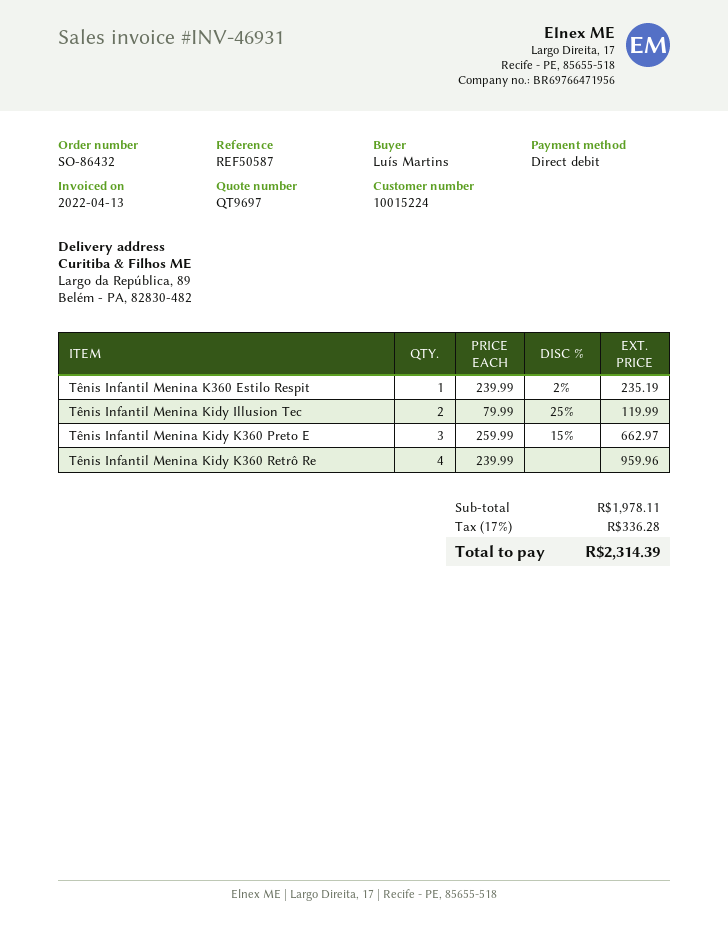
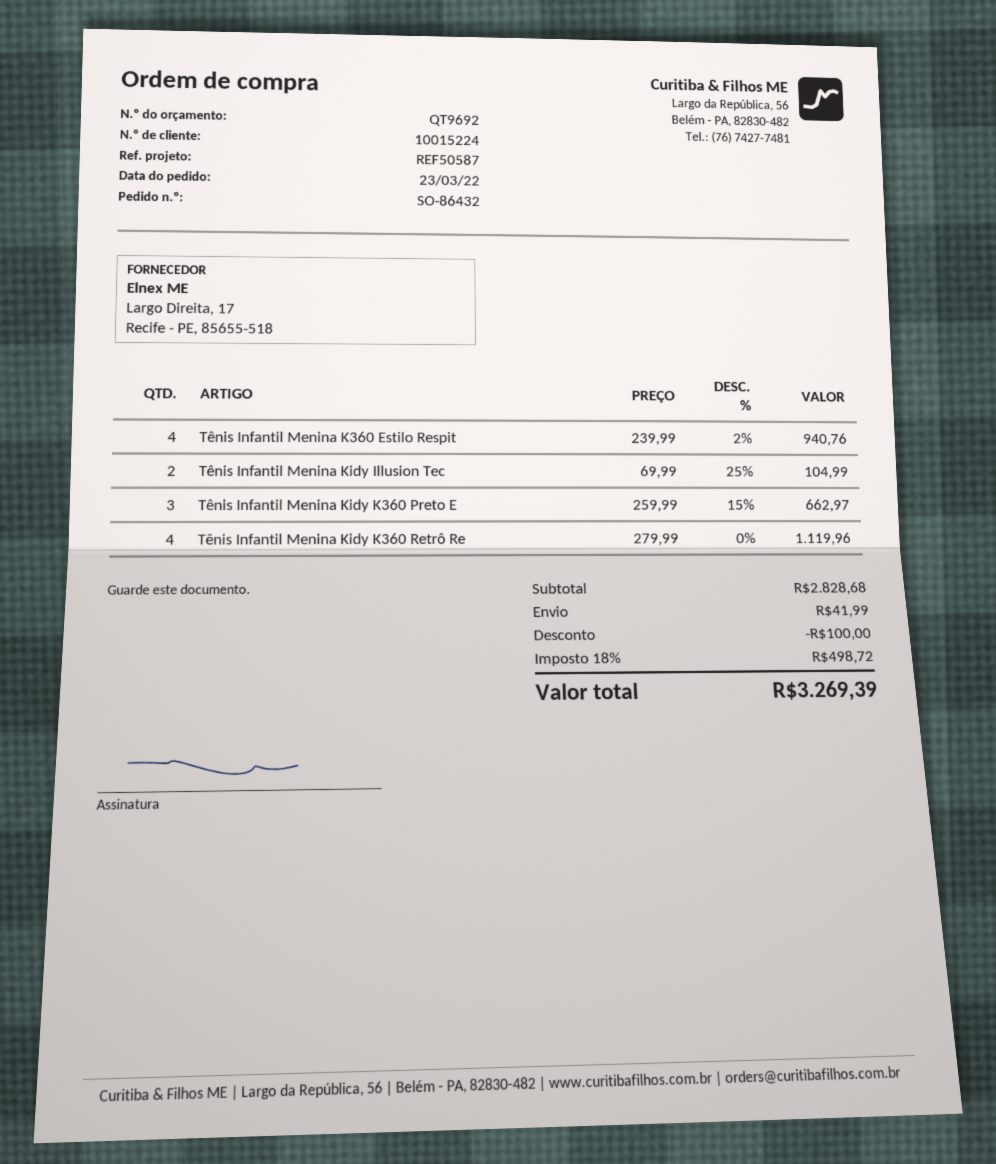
quote number: QT9697 -> QT9692
Tênis Infantil Menina K360 Estilo Respit: 1 x 239.99 - 2% = 235.19 -> 4 x 239.99 - 2% = 940.76
Tênis Infantil Menina Kidy Illusion Tec: 2 x 79.99 - 25% = 119.99 -> 2 x 69.99 - 25% = 104.99
Tênis Infantil Menina Kidy K360 Retrô Re: 4 x 239.99 = 959.96 -> 4 x 279.99 = 1119.96
subtotal: 1978.11 -> 2828.68
discount: none -> 100.00
shipping: none -> 41.99
tax: 17% = 336.28 -> 18% = 498.72
total: 2314.39 -> 3269.39

